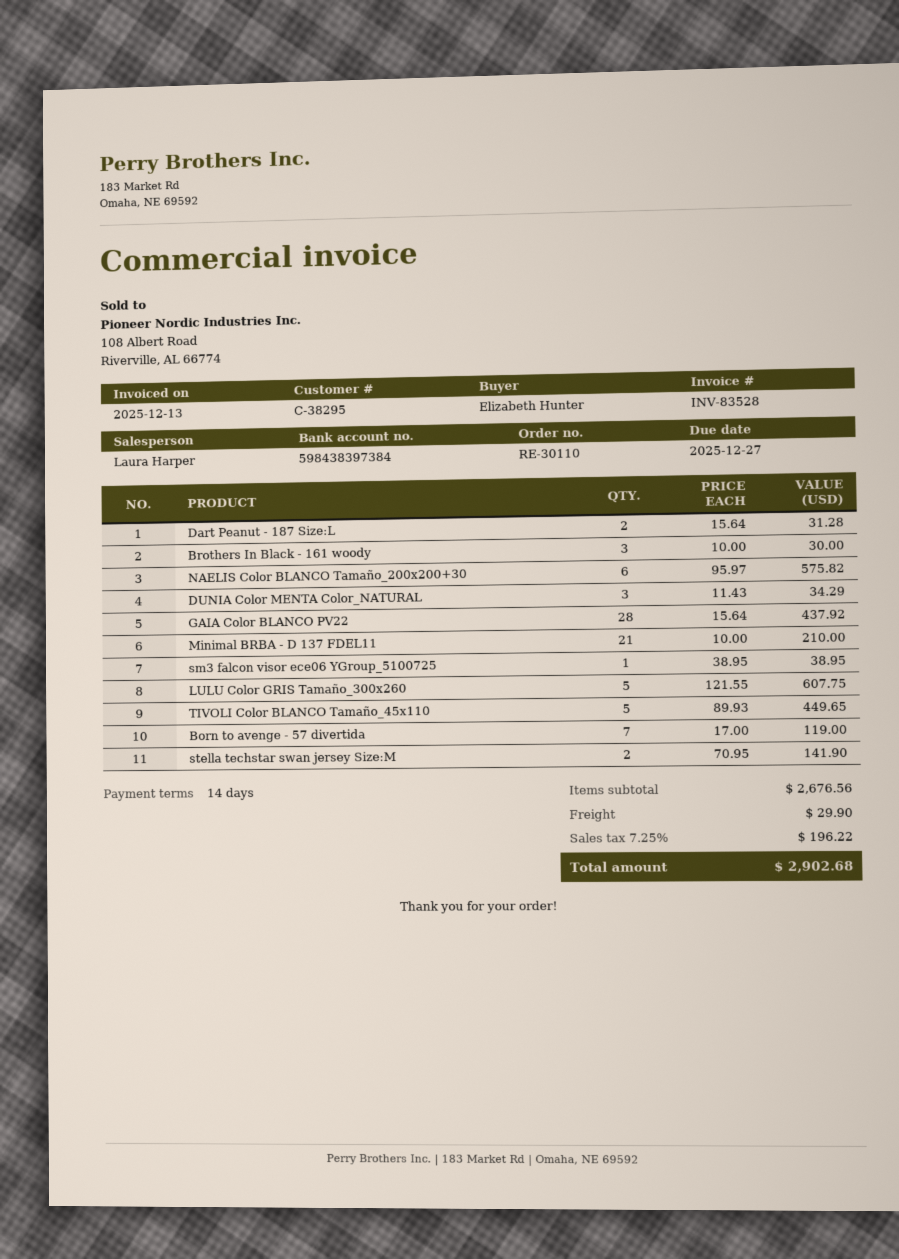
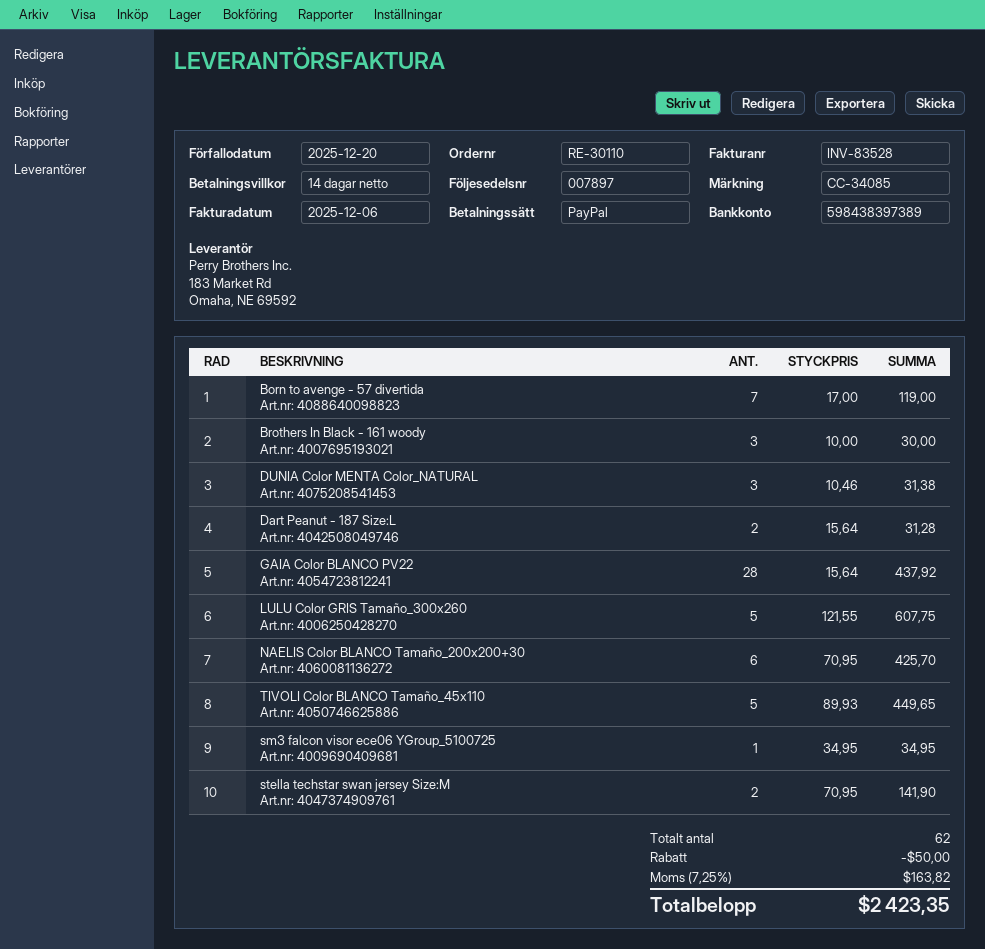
invoice date: 2025-12-13 -> 2025-12-06
due date: 2025-12-27 -> 2025-12-20
bank account: 598438397384 -> 598438397389
NAELIS Color BLANCO Tamaño_200x200+30: 6 x 95.97 = 575.82 -> 6 x 70.95 = 425.70
DUNIA Color MENTA Color_NATURAL: 3 x 11.43 = 34.29 -> 3 x 10.46 = 31.38
Minimal BRBA - D 137 FDEL11: 21 x 10.00 = 210.00 -> none
sm3 falcon visor ece06 YGroup_5100725: 1 x 38.95 = 38.95 -> 1 x 34.95 = 34.95
discount: none -> 50.00
shipping: 29.90 -> none
tax: 7.25% = 196.22 -> 7.25% = 163.82
total: 2902.68 -> 2423.35

